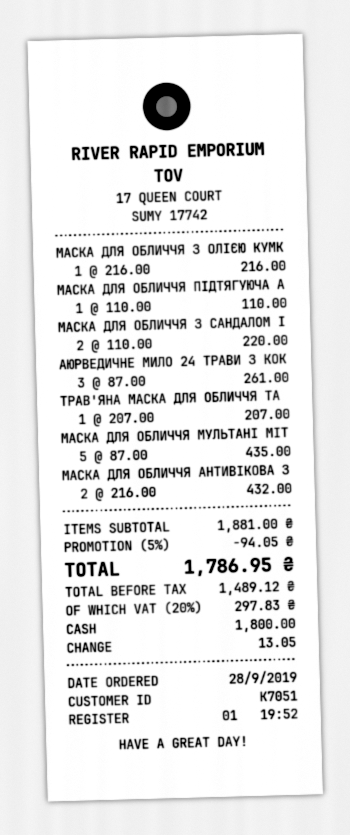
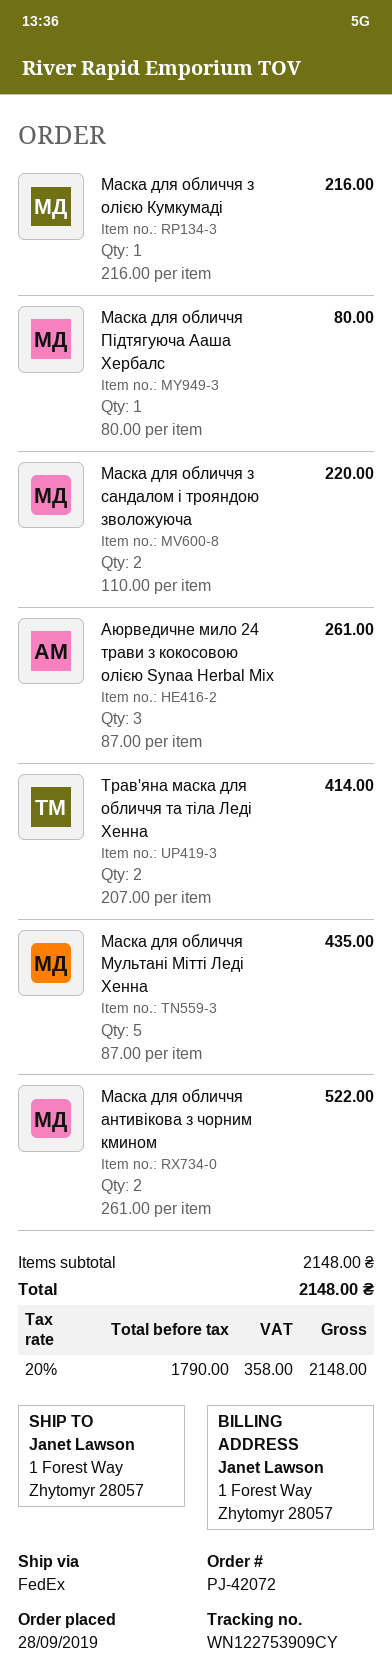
МАСКА ДЛЯ ОБЛИЧЧЯ ПІДТЯГУЮЧА А: 1 x 110.00 = 110.00 -> 1 x 80.00 = 80.00
ТРАВ'ЯНА МАСКА ДЛЯ ОБЛИЧЧЯ ТА: 1 x 207.00 = 207.00 -> 2 x 207.00 = 414.00
МАСКА ДЛЯ ОБЛИЧЧЯ АНТИВІКОВА З: 2 x 216.00 = 432.00 -> 2 x 261.00 = 522.00
subtotal: 1881.00 -> 2148.00
discount: 5% = 94.05 -> none
net: 1489.12 -> 1790.00
tax: 20% = 297.83 -> 20% = 358.00
total: 1786.95 -> 2148.00

